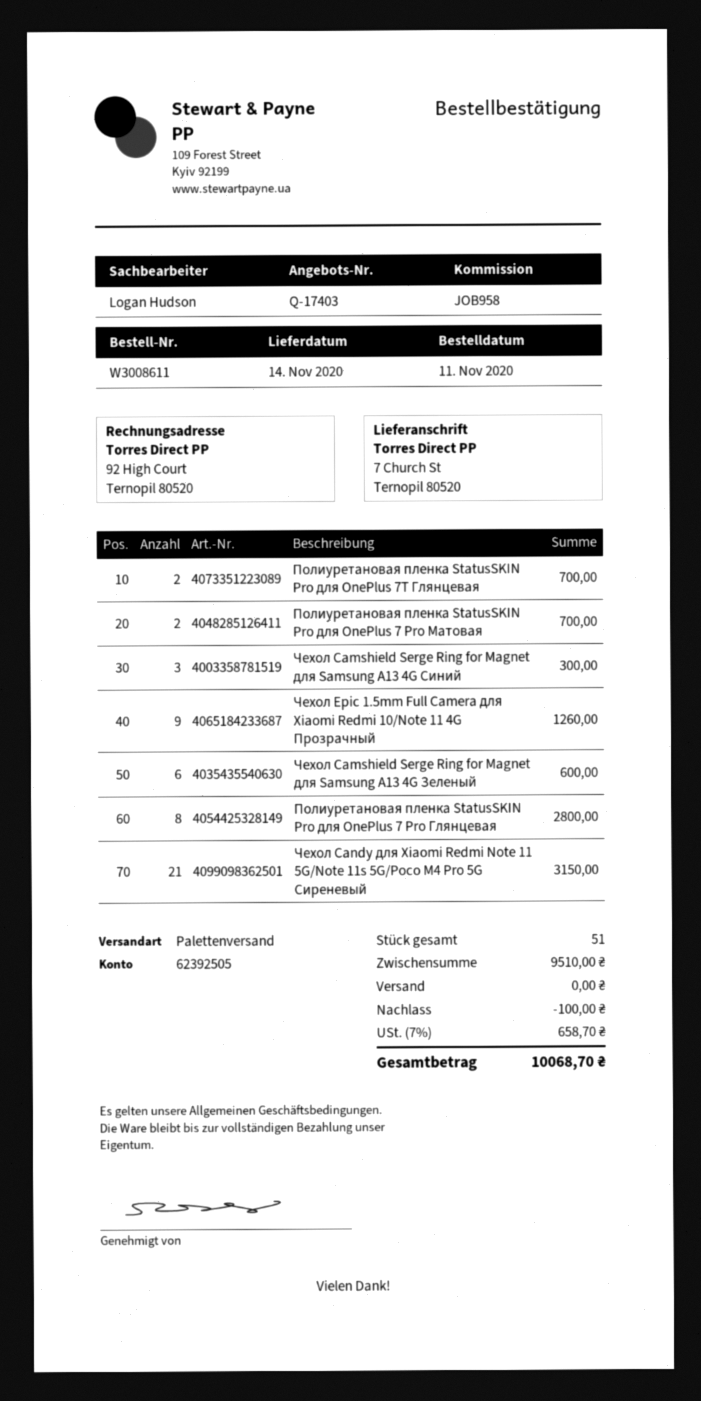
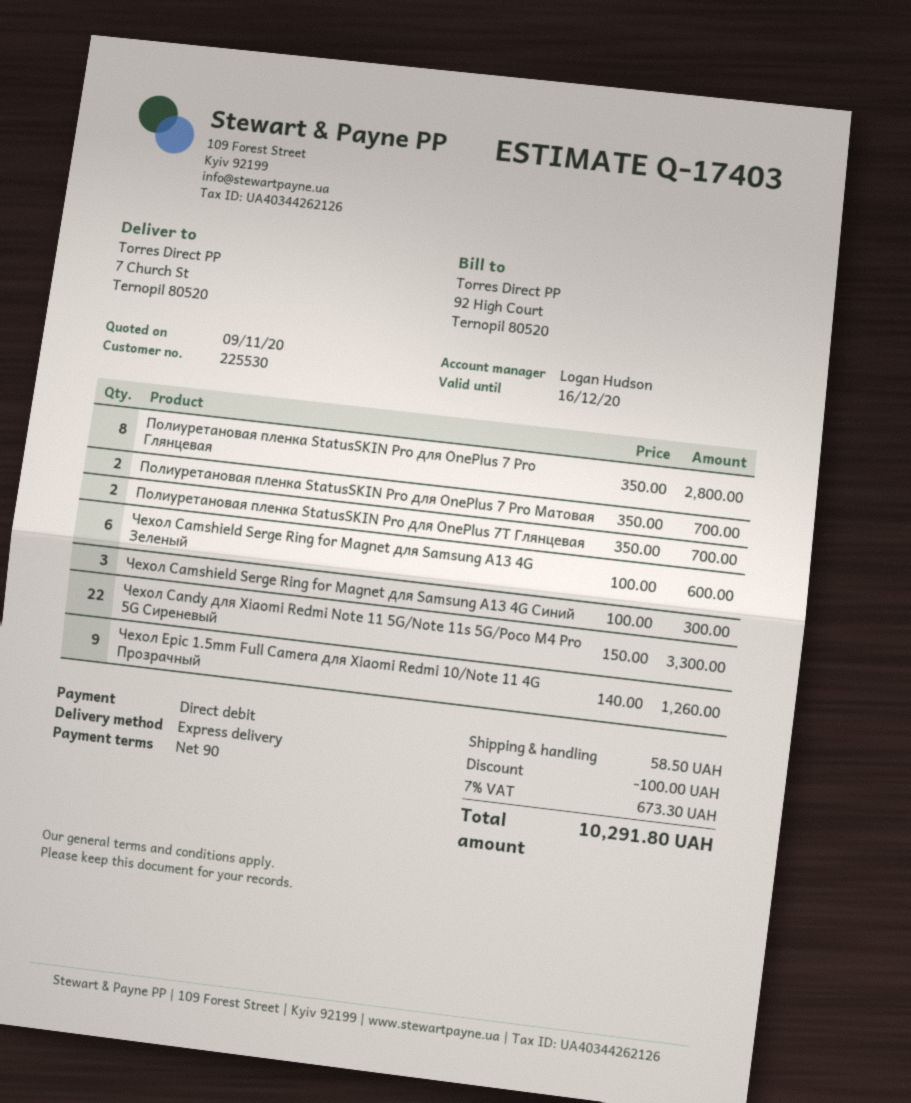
shipping method: pallet freight -> express
Чехол Candy для Xiaomi Redmi Note 11 5G/Note 11s 5G/Poco M4 Pro 5G Сиреневый: 21 for 3150.00 -> 22 for 3300.00
shipping: 0.00 -> 58.50
tax: 7% = 658.70 -> 7% = 673.30
total: 10068.70 -> 10291.80

